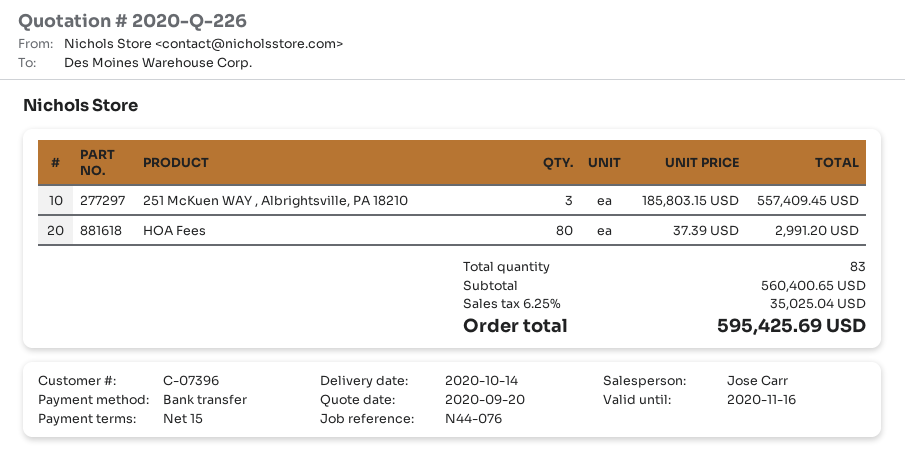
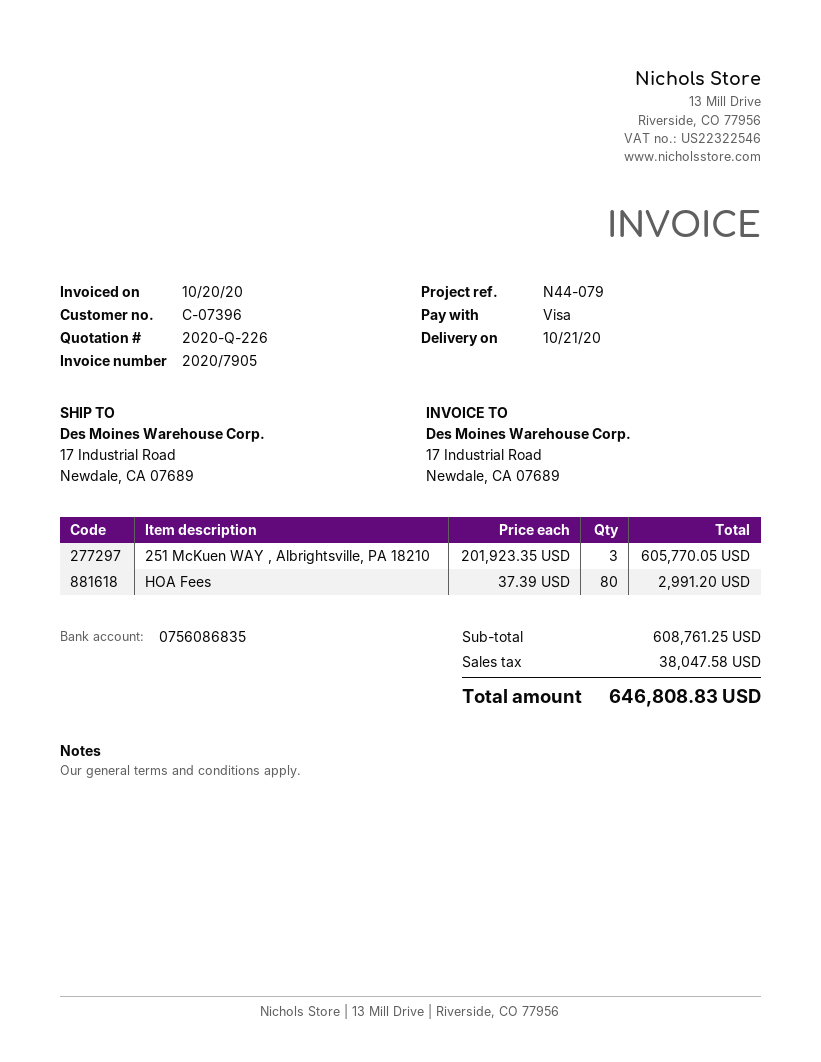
delivery date: 2020-10-14 -> 2020-10-21
reference: N44-076 -> N44-079
payment method: bank transfer -> Visa
251 McKuen WAY , Albrightsville, PA 18210: 3 x 185803.15 = 557409.45 -> 3 x 201923.35 = 605770.05
subtotal: 560400.65 -> 608761.25
tax: 35025.04 -> 38047.58
total: 595425.69 -> 646808.83

